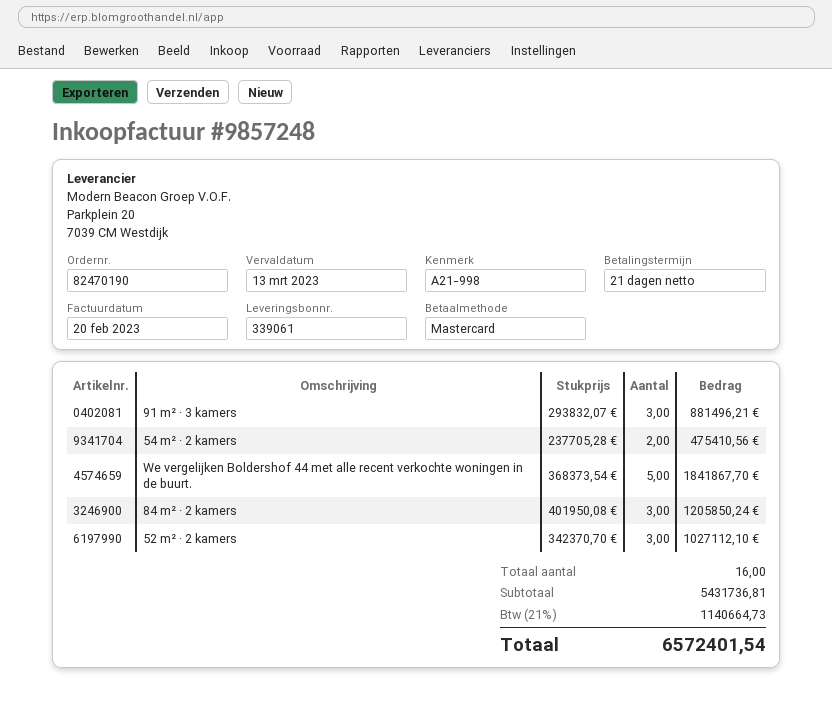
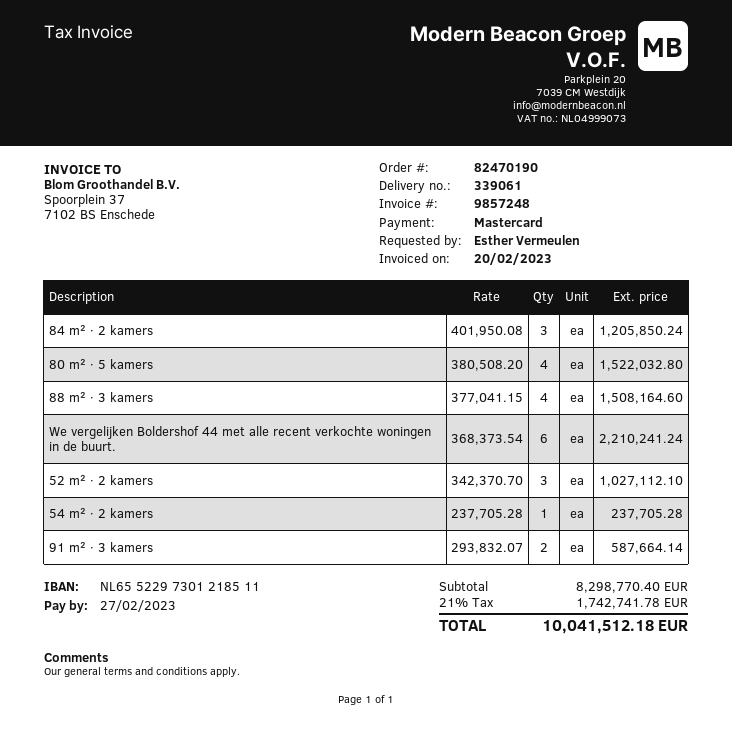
due date: 2023-03-13 -> 2023-02-27
91 m² · 3 kamers: 3 x 293832.07 = 881496.21 -> 2 x 293832.07 = 587664.14
54 m² · 2 kamers: 2 x 237705.28 = 475410.56 -> 1 x 237705.28 = 237705.28
We vergelijken Boldershof 44 met alle recent verkochte woningen in de buurt.: 5 x 368373.54 = 1841867.70 -> 6 x 368373.54 = 2210241.24
80 m² · 5 kamers: none -> 4 x 380508.20 = 1522032.80
88 m² · 3 kamers: none -> 4 x 377041.15 = 1508164.60
subtotal: 5431736.81 -> 8298770.40
tax: 21% = 1140664.73 -> 21% = 1742741.78
total: 6572401.54 -> 10041512.18

